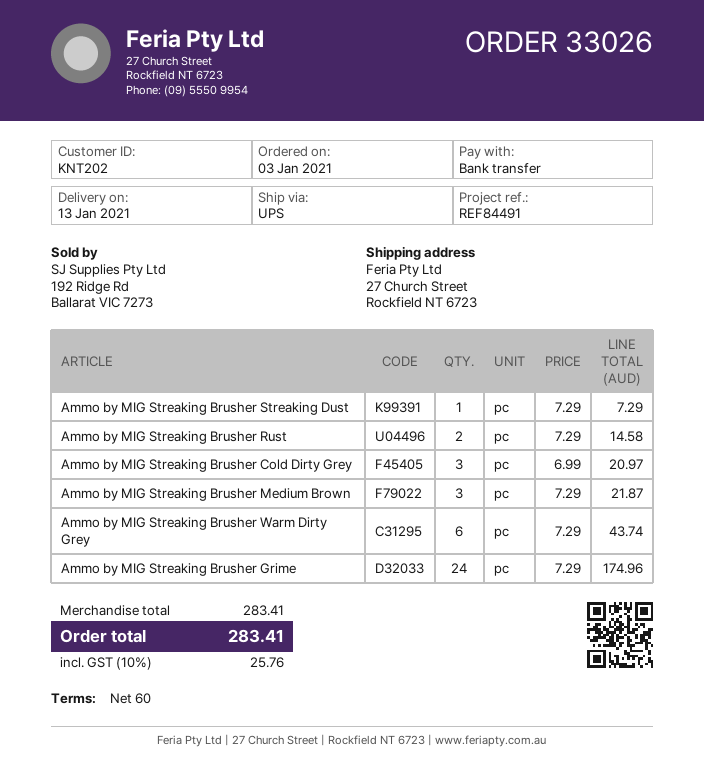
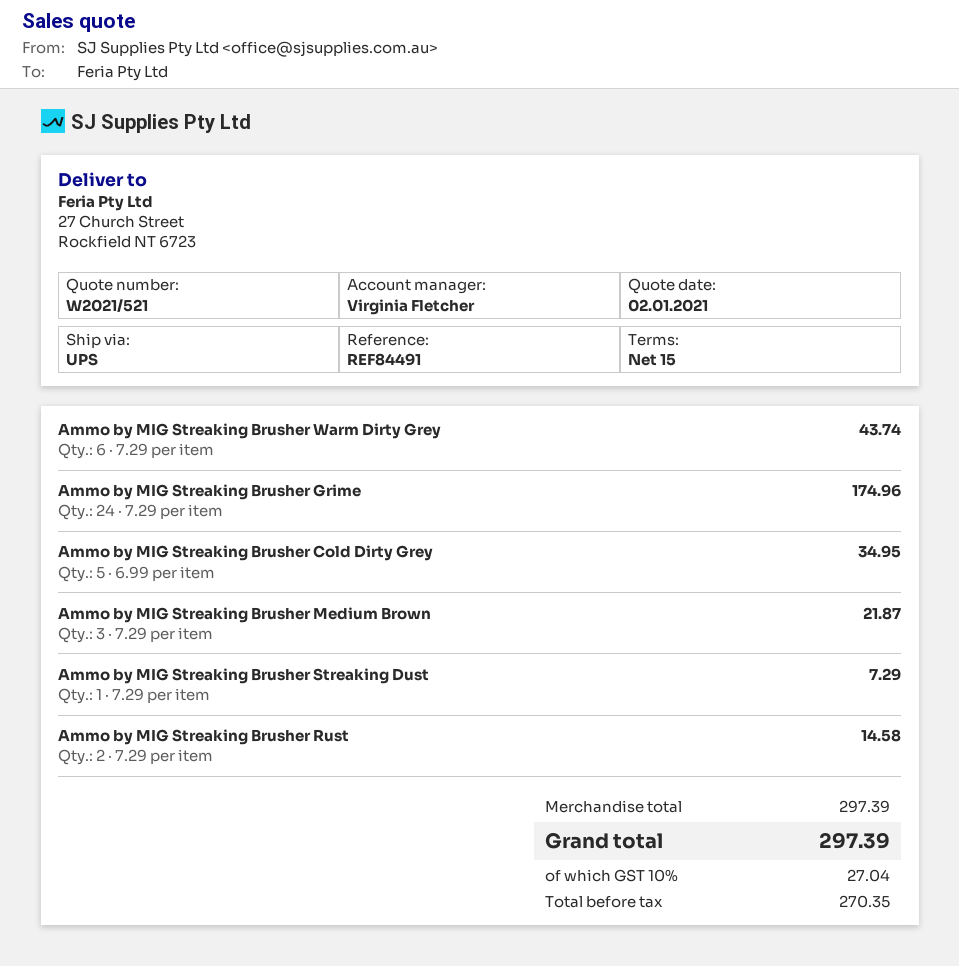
payment terms: 60 days -> 15 days
Ammo by MIG Streaking Brusher Cold Dirty Grey: 3 x 6.99 = 20.97 -> 5 x 6.99 = 34.95
subtotal: 283.41 -> 297.39
tax: 10% = 25.76 -> 10% = 27.04
total: 283.41 -> 297.39

